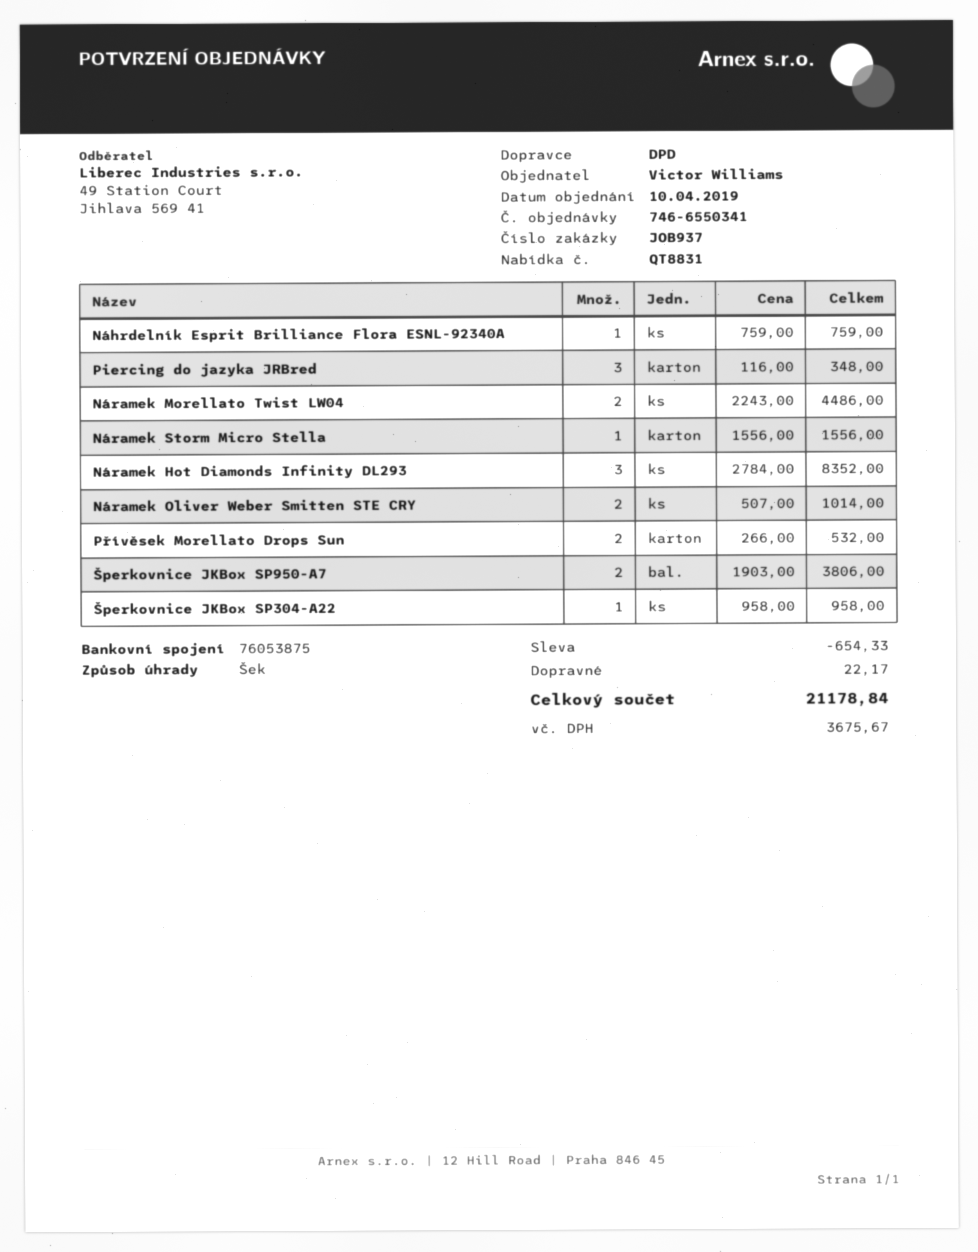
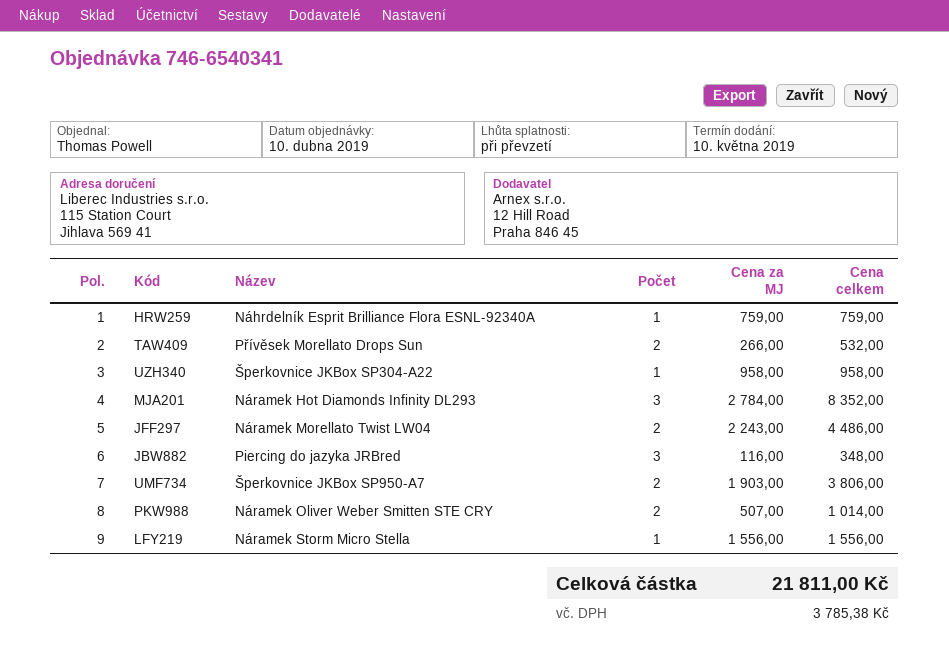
order number: 746-6550341 -> 746-6540341
ordered by: Victor Williams -> Thomas Powell
discount: 654.33 -> none
shipping: 22.17 -> none
tax: 3675.67 -> 3785.38
total: 21178.84 -> 21811.00

